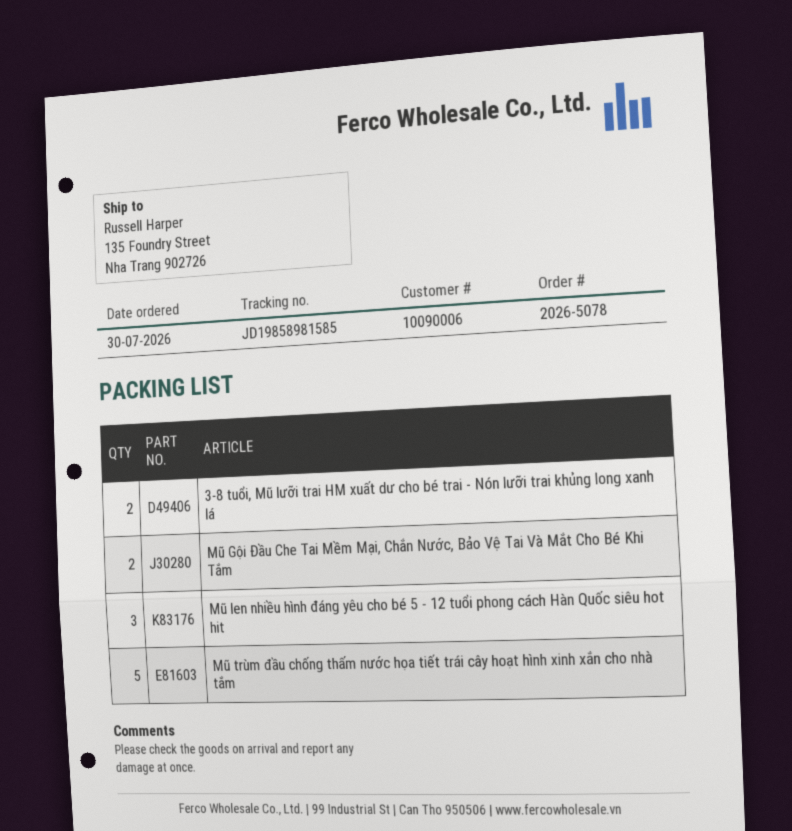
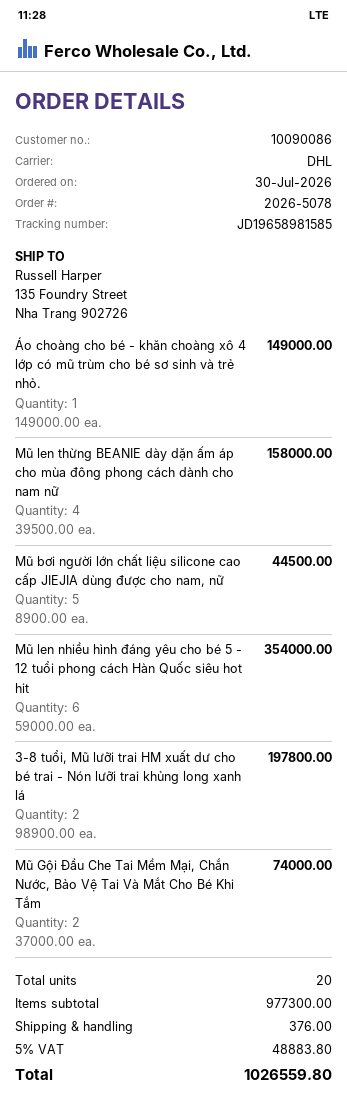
customer number: 10090006 -> 10090086
tracking number: JD19858981585 -> JD19658981585
Mũ len nhiều hình đáng yêu cho bé 5 - 12 tuổi phong cách Hàn Quốc siêu hot hit: 3 -> 6
Mũ trùm đầu chống thấm nước họa tiết trái cây hoạt hình xinh xắn cho nhà tắm: 5 -> none
Áo choàng cho bé - khăn choàng xô 4 lớp có mũ trùm cho bé sơ sinh và trẻ nhỏ.: none -> 1
Mũ len thừng BEANIE dày dặn ấm áp cho mùa đông phong cách dành cho nam nữ: none -> 4
Mũ bơi người lớn chất liệu silicone cao cấp JIEJIA dùng được cho nam, nữ: none -> 5

